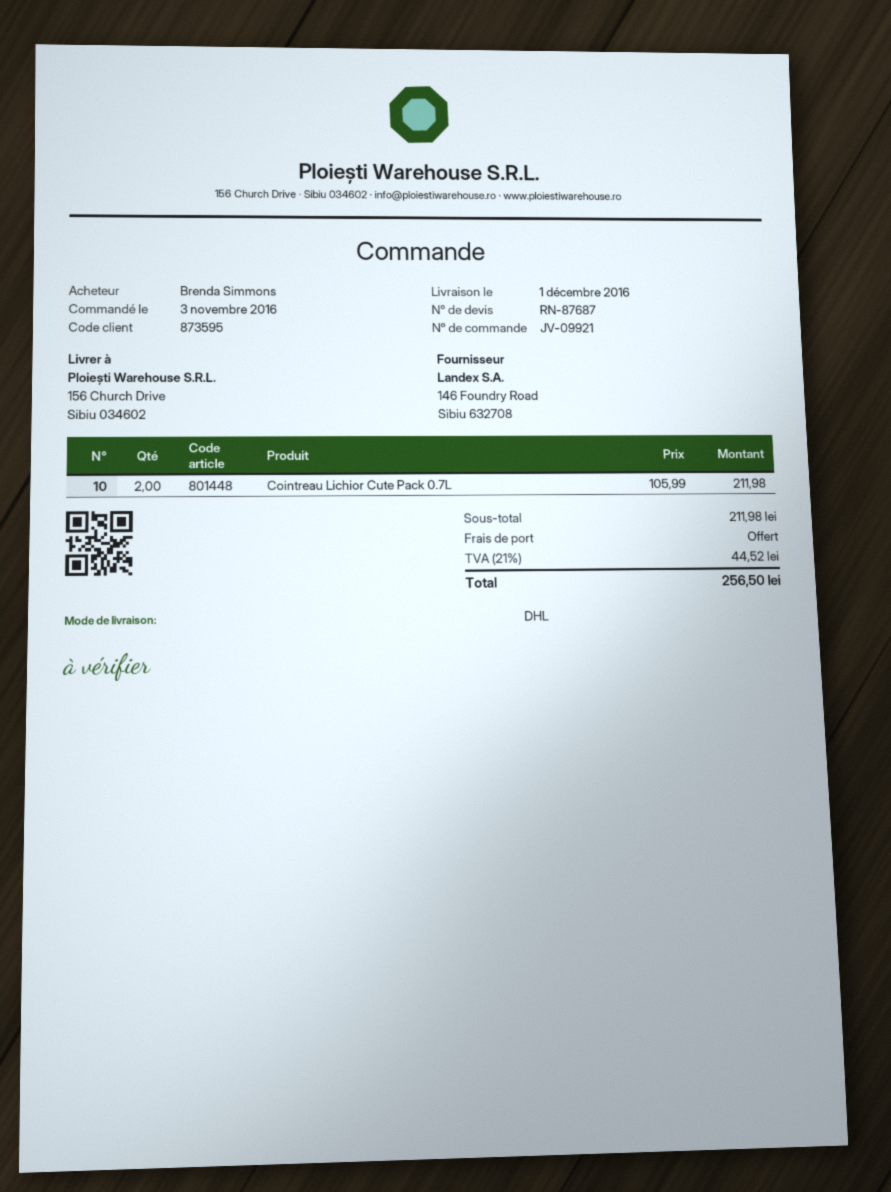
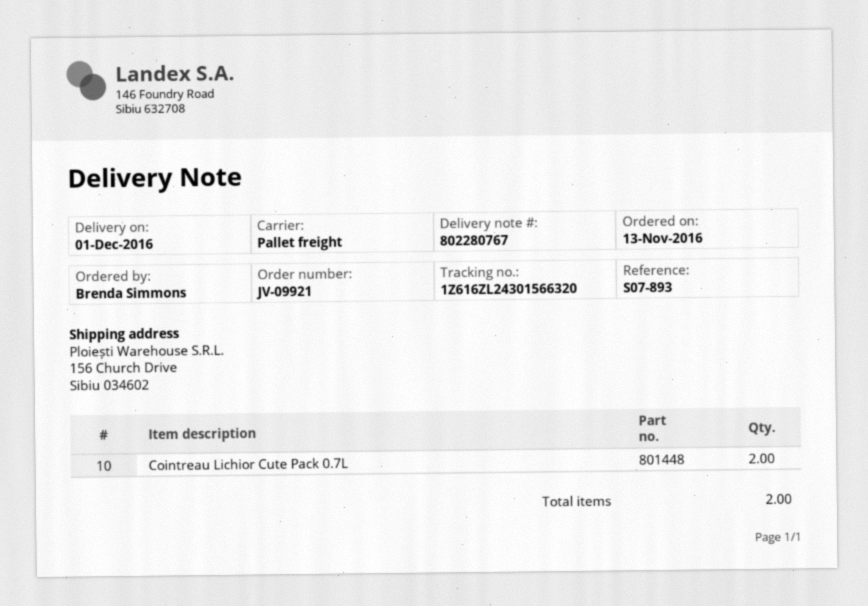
order date: 2016-11-03 -> 2016-11-13
shipping method: DHL -> pallet freight

